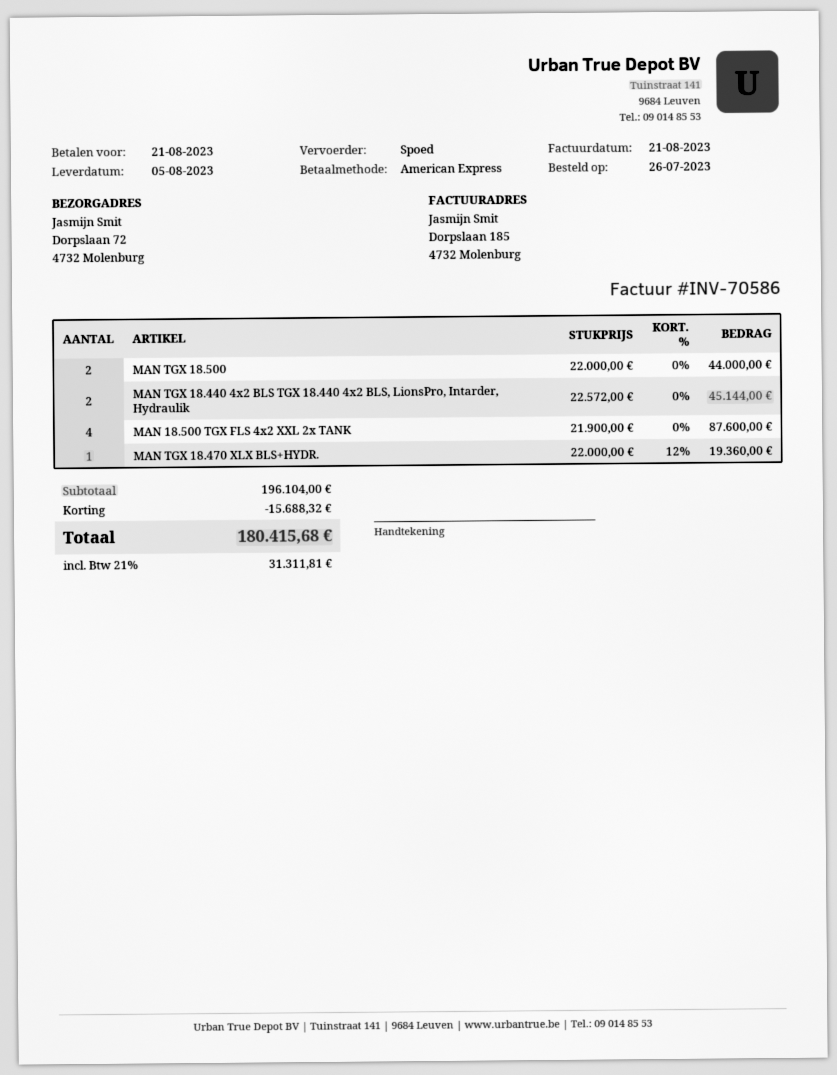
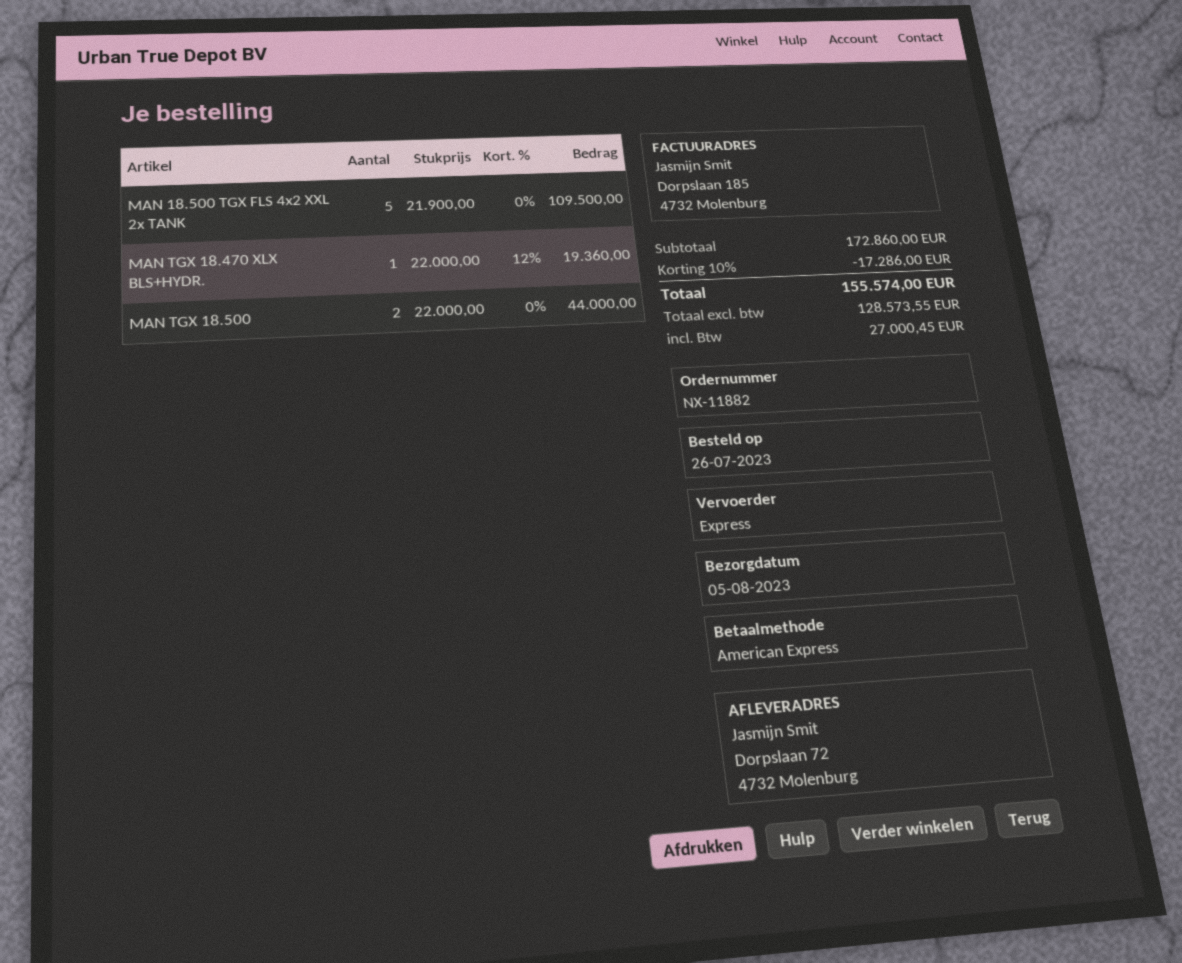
MAN TGX 18.440 4x2 BLS TGX 18.440 4x2 BLS, LionsPro, Intarder, Hydraulik: 2 x 22572.00 = 45144.00 -> none
MAN 18.500 TGX FLS 4x2 XXL 2x TANK: 4 x 21900.00 = 87600.00 -> 5 x 21900.00 = 109500.00
subtotal: 196104.00 -> 172860.00
discount: 15688.32 -> 17286.00
tax: 31311.81 -> 27000.45
total: 180415.68 -> 155574.00

